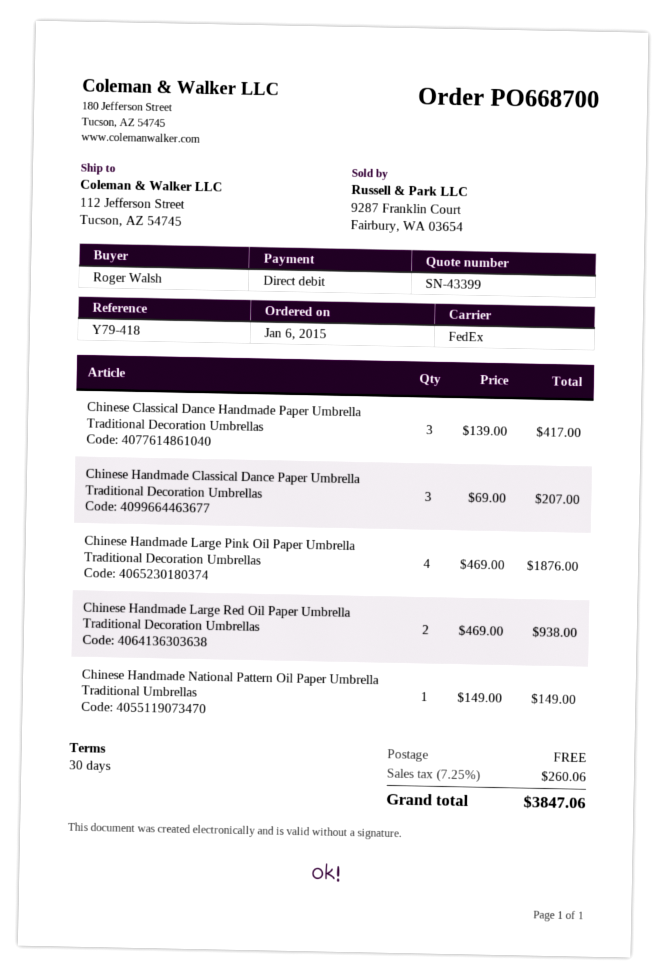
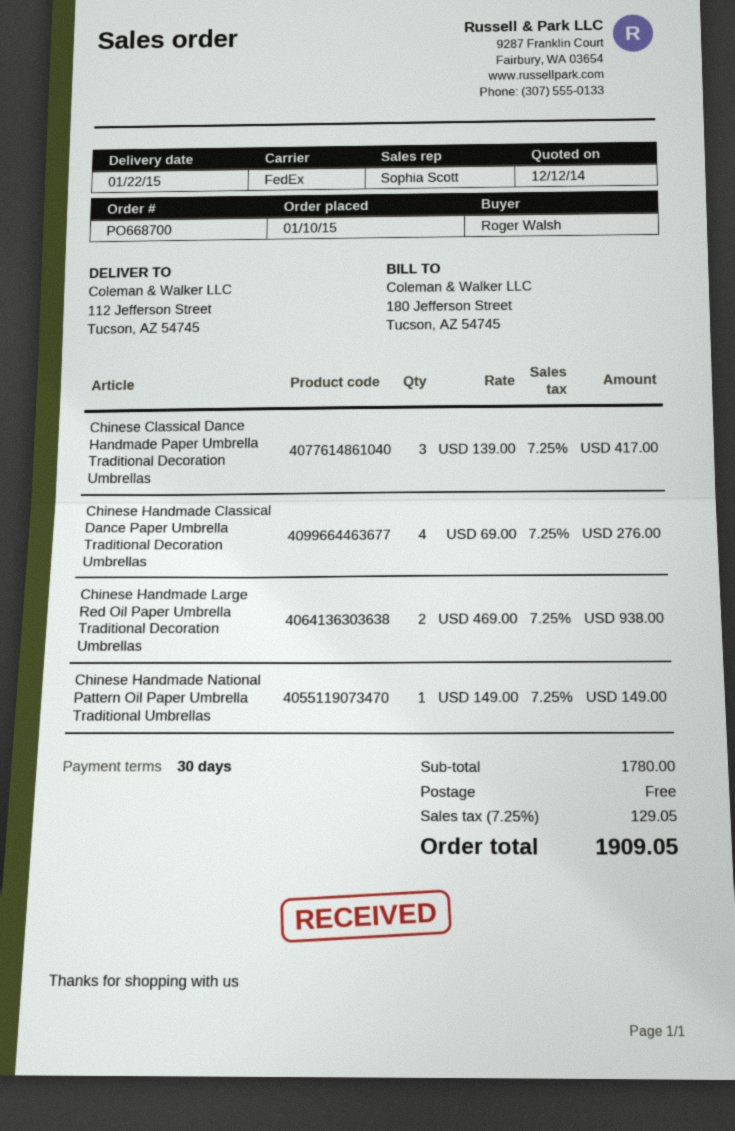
order date: 2015-01-06 -> 2015-01-10
Chinese Handmade Classical Dance Paper Umbrella Traditional Decoration Umbrellas: 3 x 69.00 = 207.00 -> 4 x 69.00 = 276.00
Chinese Handmade Large Pink Oil Paper Umbrella Traditional Decoration Umbrellas: 4 x 469.00 = 1876.00 -> none
tax: 7.25% = 260.06 -> 7.25% = 129.05
total: 3847.06 -> 1909.05

